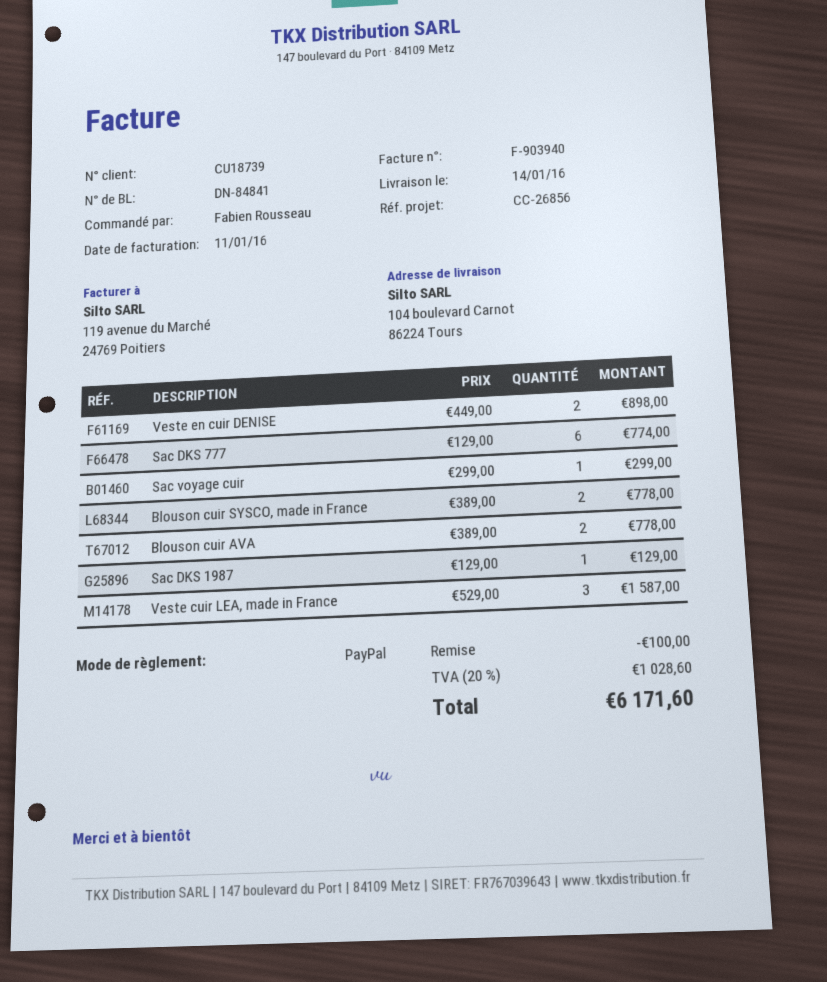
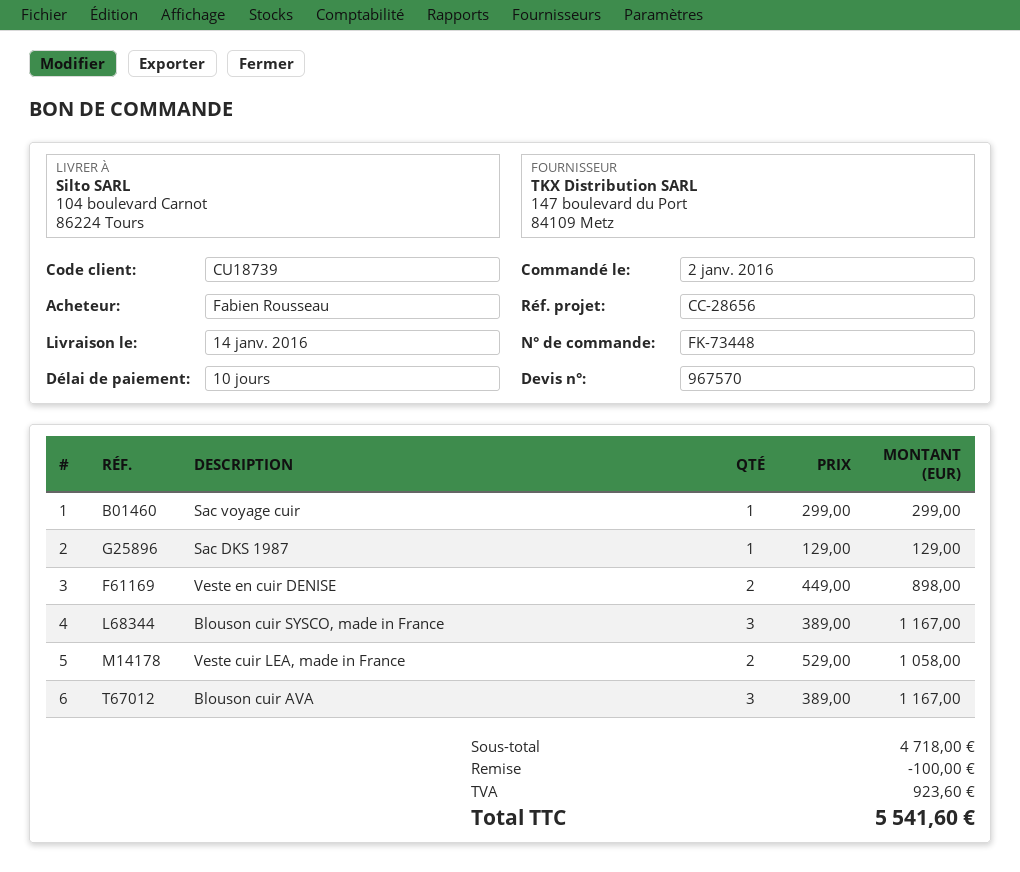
reference: CC-26856 -> CC-28656
Sac DKS 777: 6 x 129.00 = 774.00 -> none
Blouson cuir SYSCO, made in France: 2 x 389.00 = 778.00 -> 3 x 389.00 = 1167.00
Blouson cuir AVA: 2 x 389.00 = 778.00 -> 3 x 389.00 = 1167.00
Veste cuir LEA, made in France: 3 x 529.00 = 1587.00 -> 2 x 529.00 = 1058.00
tax: 1028.60 -> 923.60
total: 6171.60 -> 5541.60

